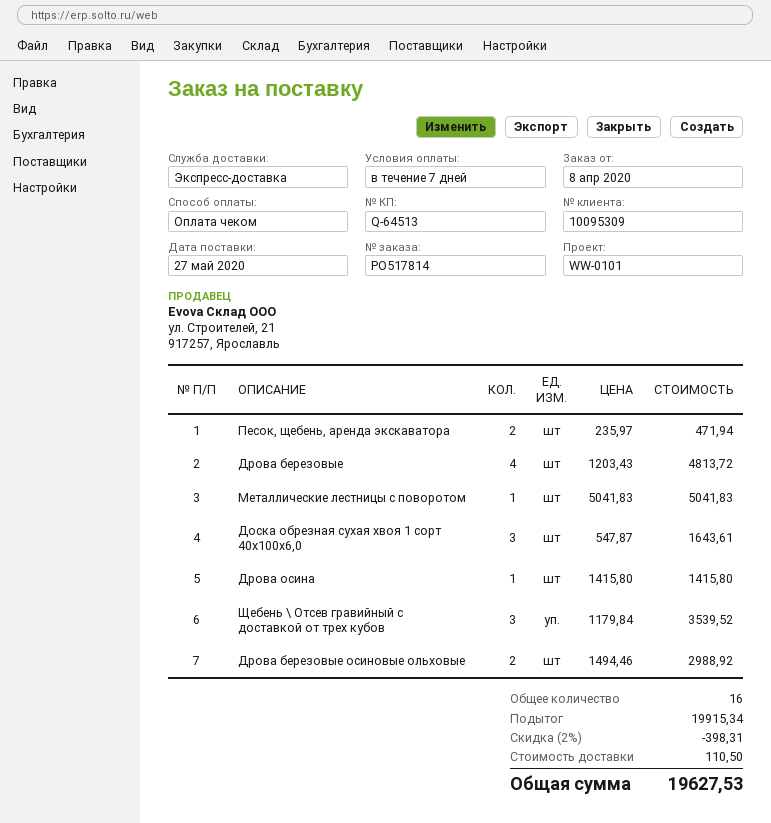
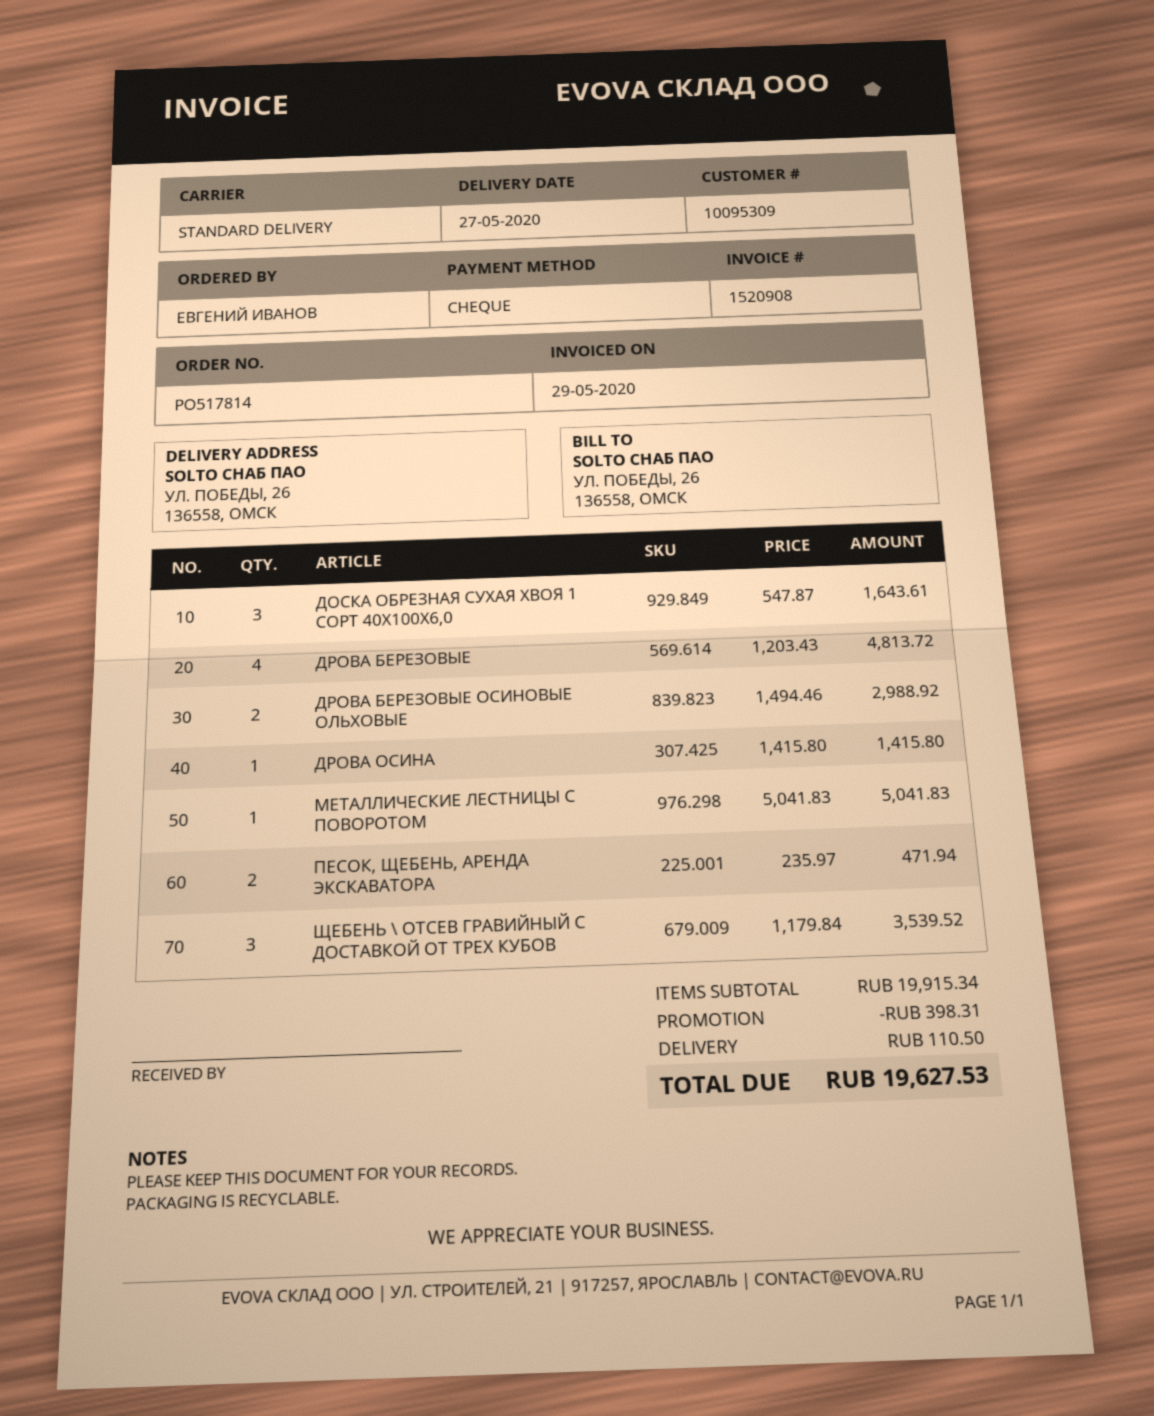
shipping method: express -> standard

